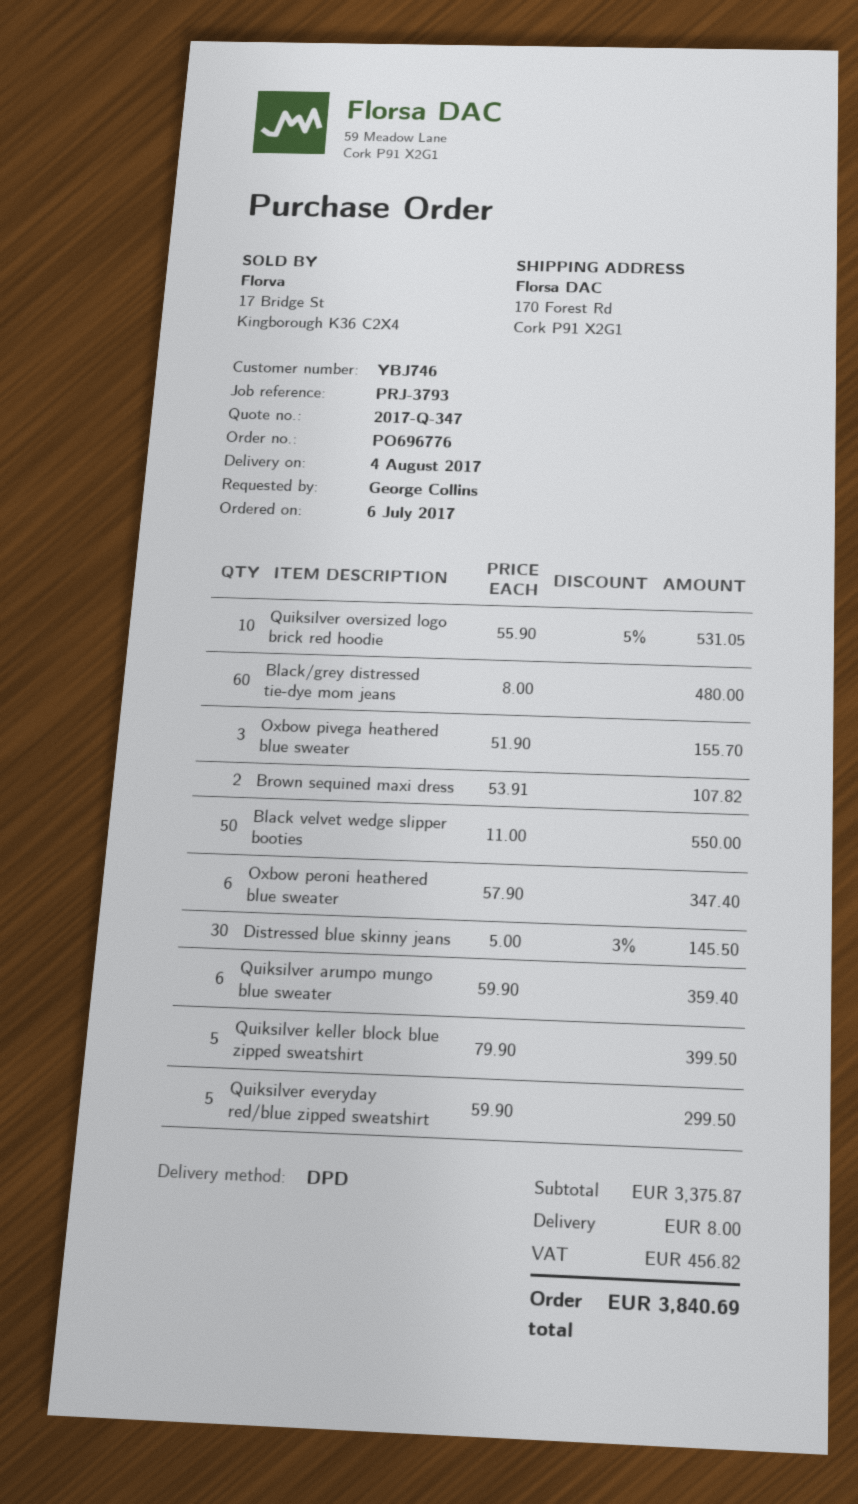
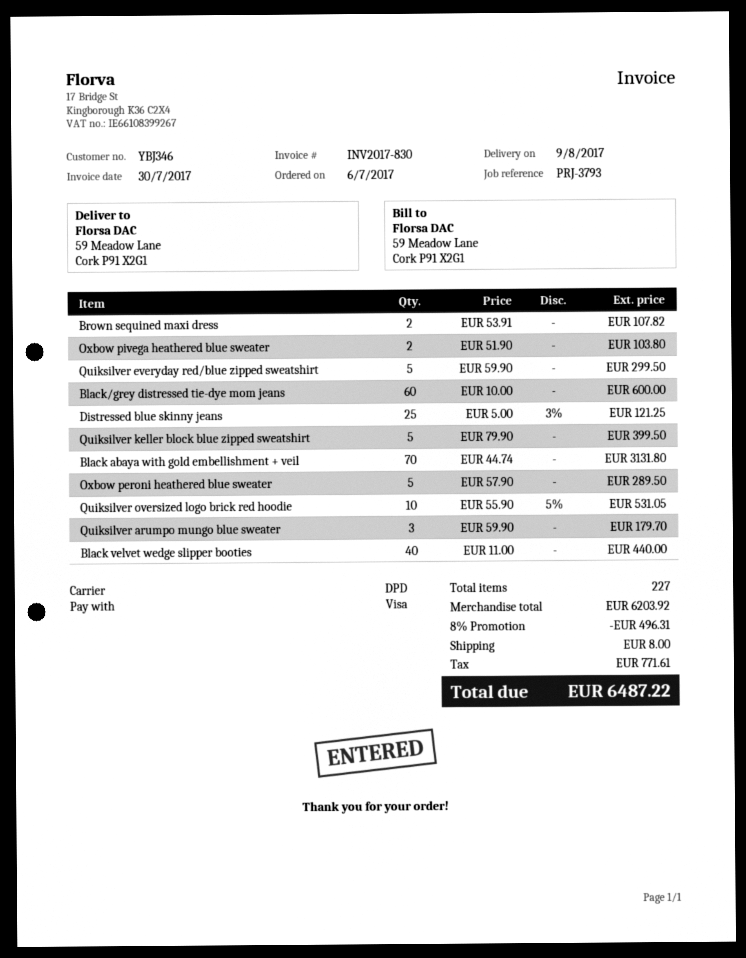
delivery date: 2017-08-04 -> 2017-08-09
customer number: YBJ746 -> YBJ346
ship to: 170 Forest Rd, Cork P91 X2G1 -> 59 Meadow Lane, Cork P91 X2G1
Black/grey distressed tie-dye mom jeans: 60 x 8.00 = 480.00 -> 60 x 10.00 = 600.00
Oxbow pivega heathered blue sweater: 3 x 51.90 = 155.70 -> 2 x 51.90 = 103.80
Black velvet wedge slipper booties: 50 x 11.00 = 550.00 -> 40 x 11.00 = 440.00
Oxbow peroni heathered blue sweater: 6 x 57.90 = 347.40 -> 5 x 57.90 = 289.50
Distressed blue skinny jeans: 30 x 5.00 - 3% = 145.50 -> 25 x 5.00 - 3% = 121.25
Quiksilver arumpo mungo blue sweater: 6 x 59.90 = 359.40 -> 3 x 59.90 = 179.70
Black abaya with gold embellishment + veil: none -> 70 x 44.74 = 3131.80
subtotal: 3375.87 -> 6203.92
discount: none -> 8% = 496.31
tax: 456.82 -> 771.61
total: 3840.69 -> 6487.22

